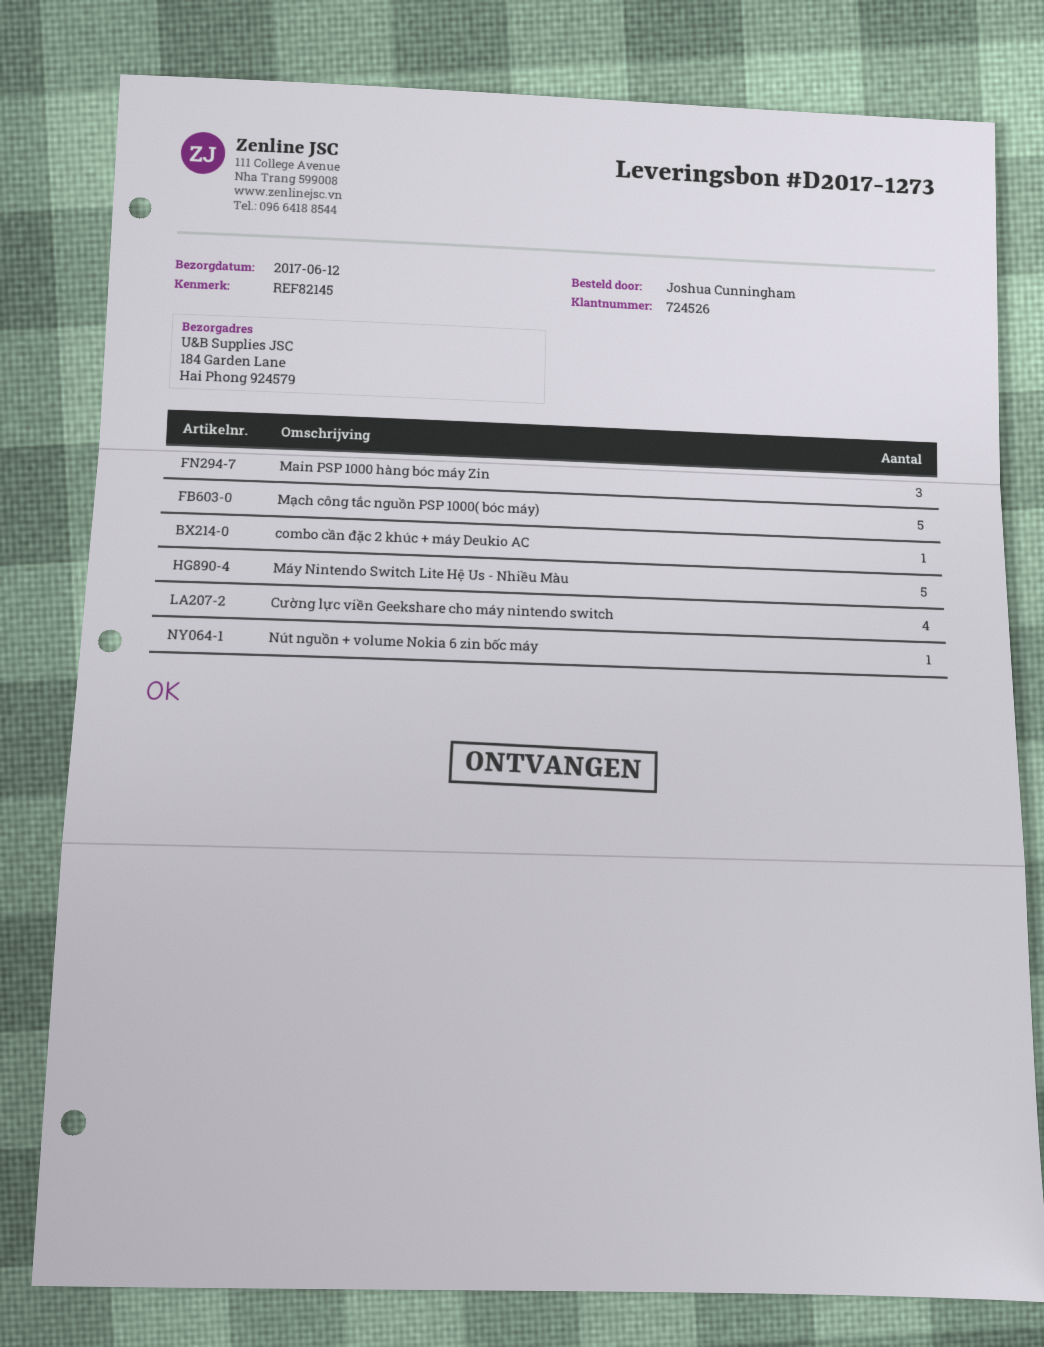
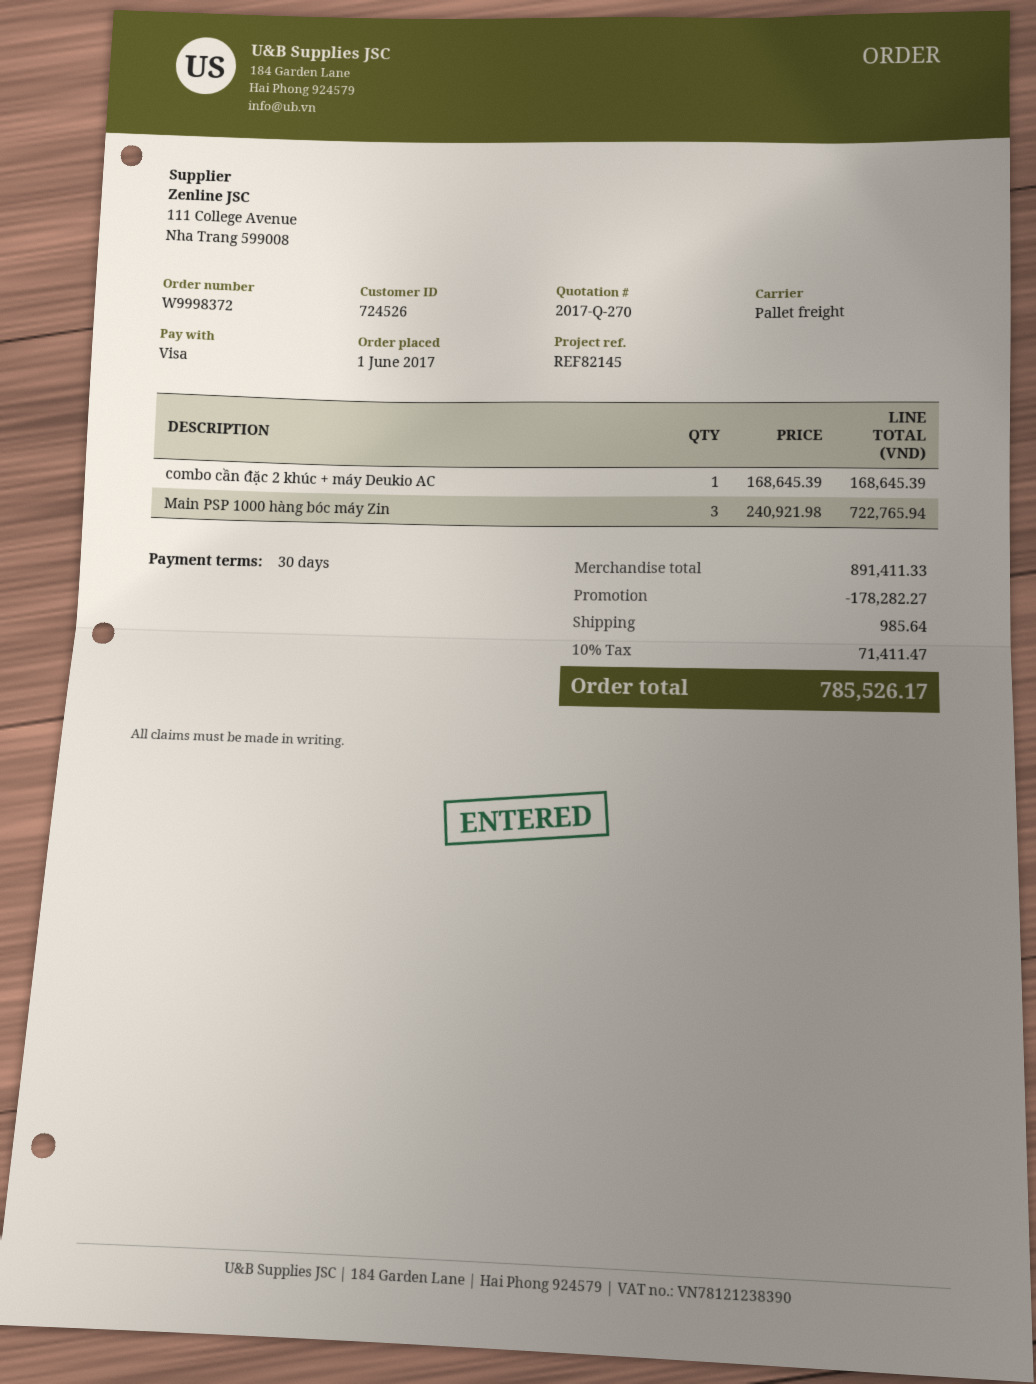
Mạch công tắc nguồn PSP 1000( bóc máy): 5 -> none
Máy Nintendo Switch Lite Hệ Us - Nhiều Màu: 5 -> none
Cường lực viền Geekshare cho máy nintendo switch: 4 -> none
Nút nguồn + volume Nokia 6 zin bốc máy: 1 -> none

